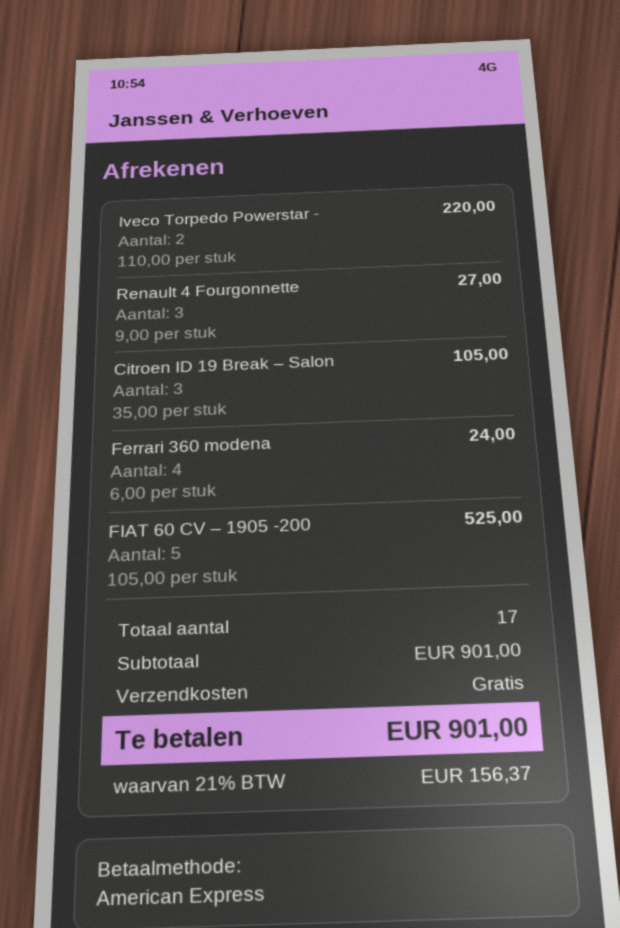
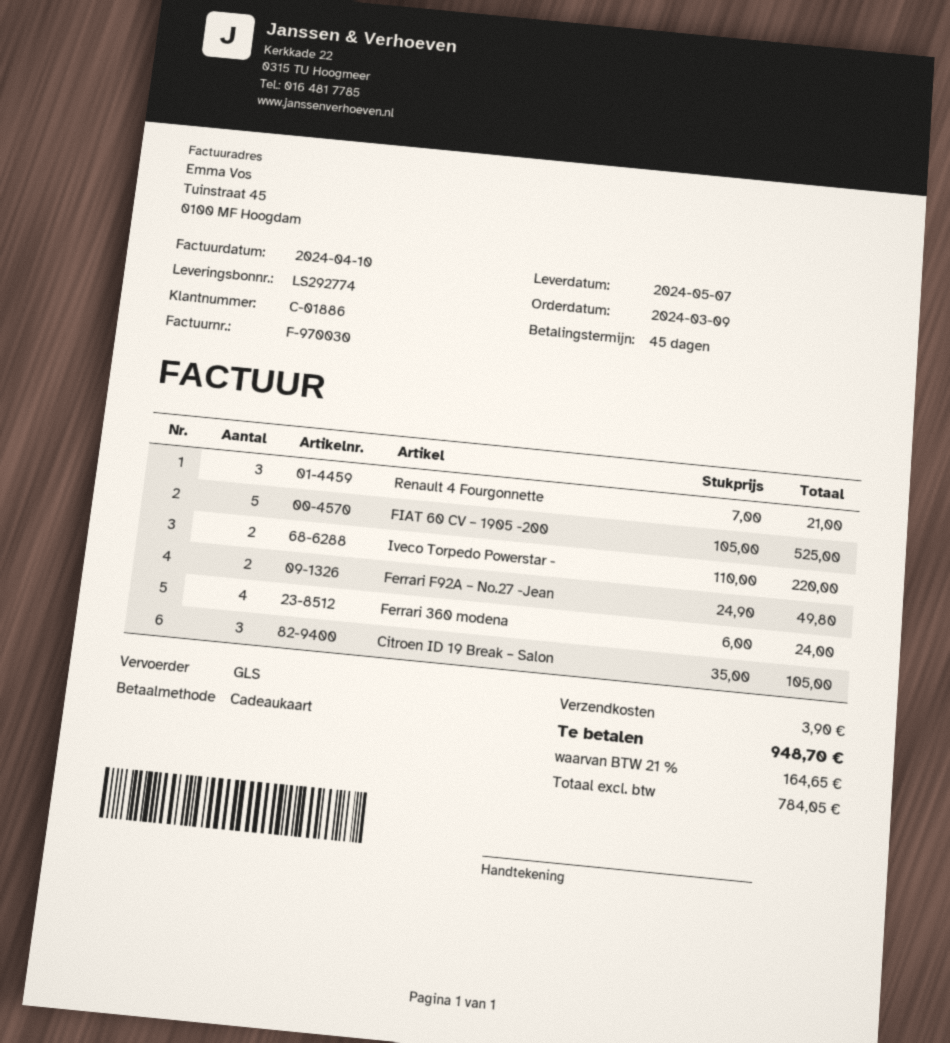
payment method: American Express -> gift card
Renault 4 Fourgonnette: 3 x 9.00 = 27.00 -> 3 x 7.00 = 21.00
Ferrari F92A – No.27 -Jean: none -> 2 x 24.90 = 49.80
shipping: 0.00 -> 3.90
tax: 21% = 156.37 -> 21% = 164.65
total: 901.00 -> 948.70

